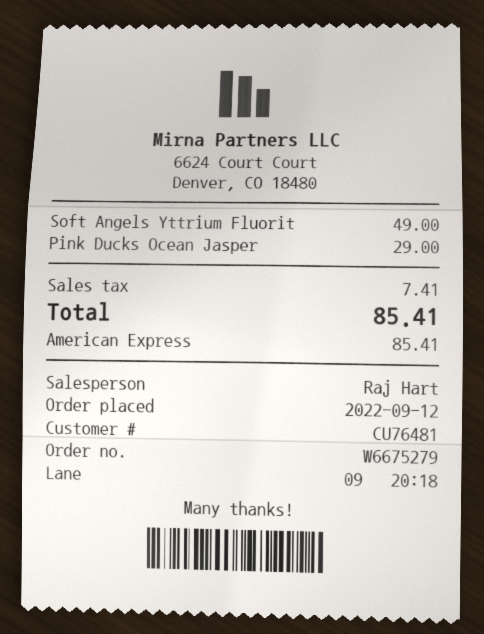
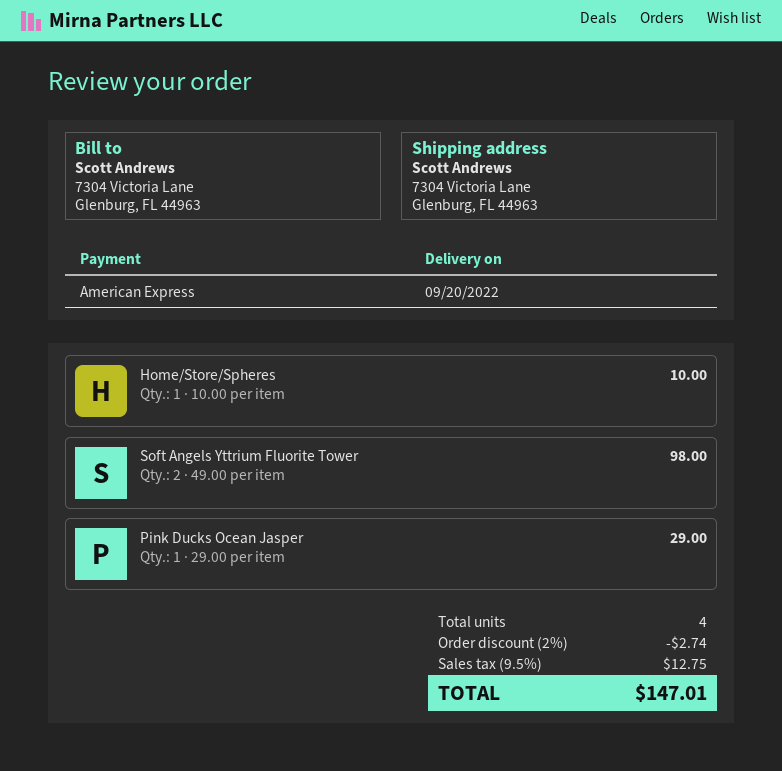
Soft Angels Yttrium Fluorit: 1 for 49.00 -> 2 for 98.00
Home/Store/Spheres: none -> 1 for 10.00
discount: none -> 2% = 2.74
tax: 7.41 -> 12.75
total: 85.41 -> 147.01

